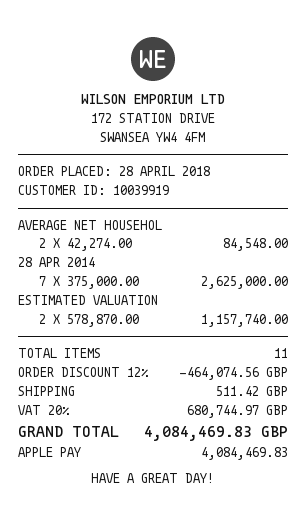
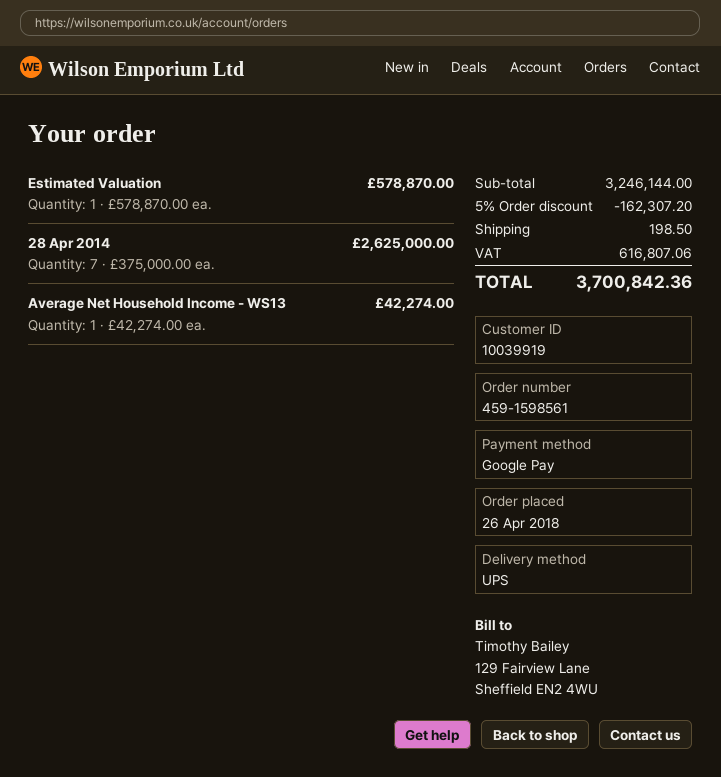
order date: 2018-04-28 -> 2018-04-26
payment method: Apple Pay -> Google Pay
AVERAGE NET HOUSEHOL: 2 x 42274.00 = 84548.00 -> 1 x 42274.00 = 42274.00
ESTIMATED VALUATION: 2 x 578870.00 = 1157740.00 -> 1 x 578870.00 = 578870.00
discount: 12% = 464074.56 -> 5% = 162307.20
shipping: 511.42 -> 198.50
tax: 680744.97 -> 616807.06
total: 4084469.83 -> 3700842.36

